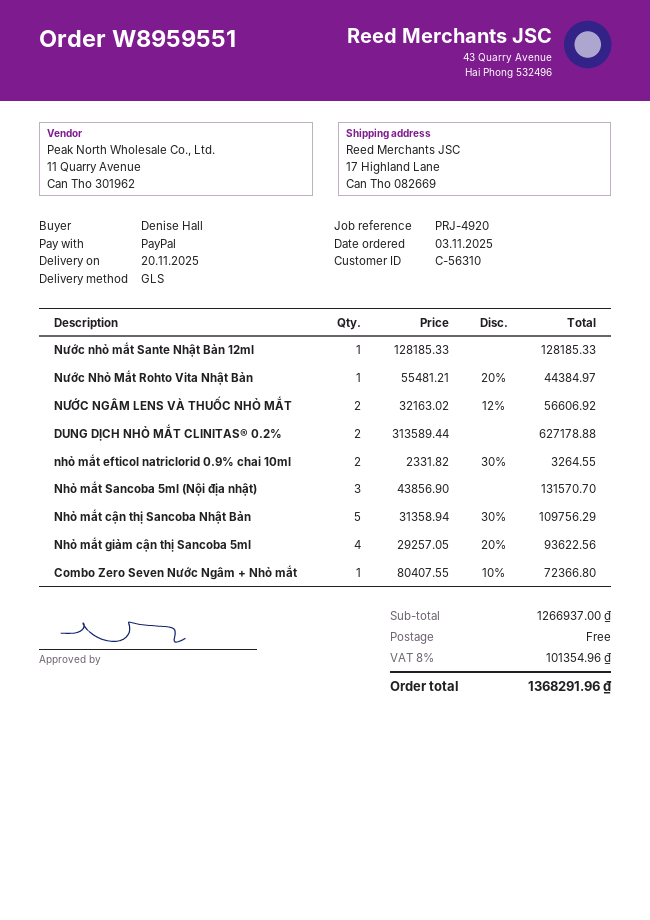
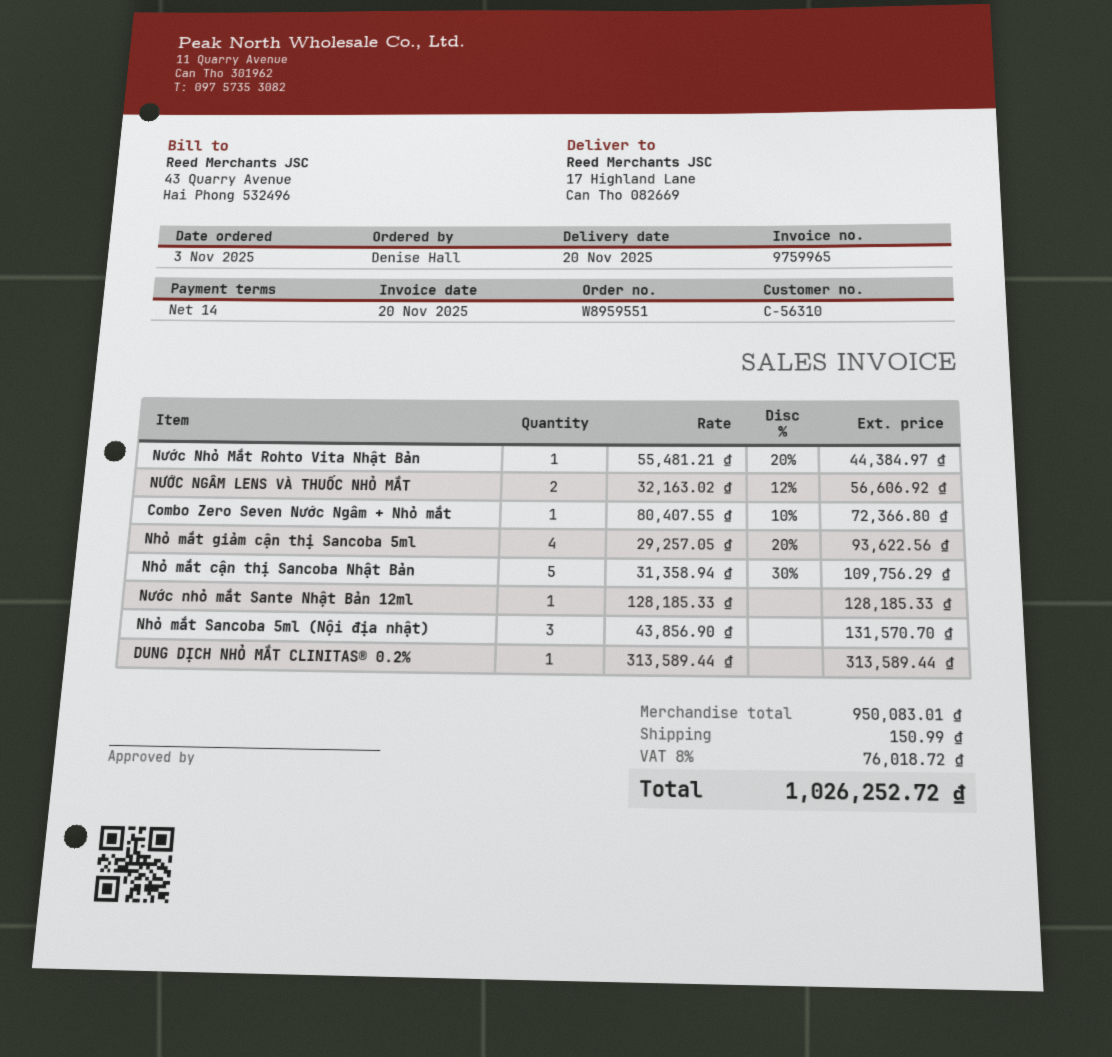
DUNG DỊCH NHỎ MẮT CLINITAS® 0.2%: 2 x 313589.44 = 627178.88 -> 1 x 313589.44 = 313589.44
nhỏ mắt efticol natriclorid 0.9% chai 10ml: 2 x 2331.82 - 30% = 3264.55 -> none
subtotal: 1266937.00 -> 950083.01
shipping: 0.00 -> 150.99
tax: 8% = 101354.96 -> 8% = 76018.72
total: 1368291.96 -> 1026252.72

